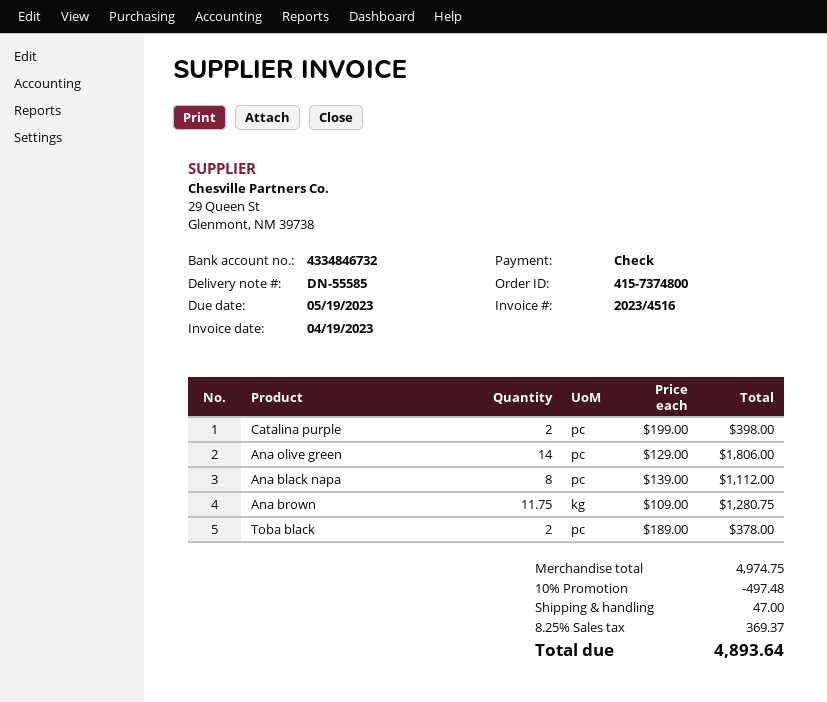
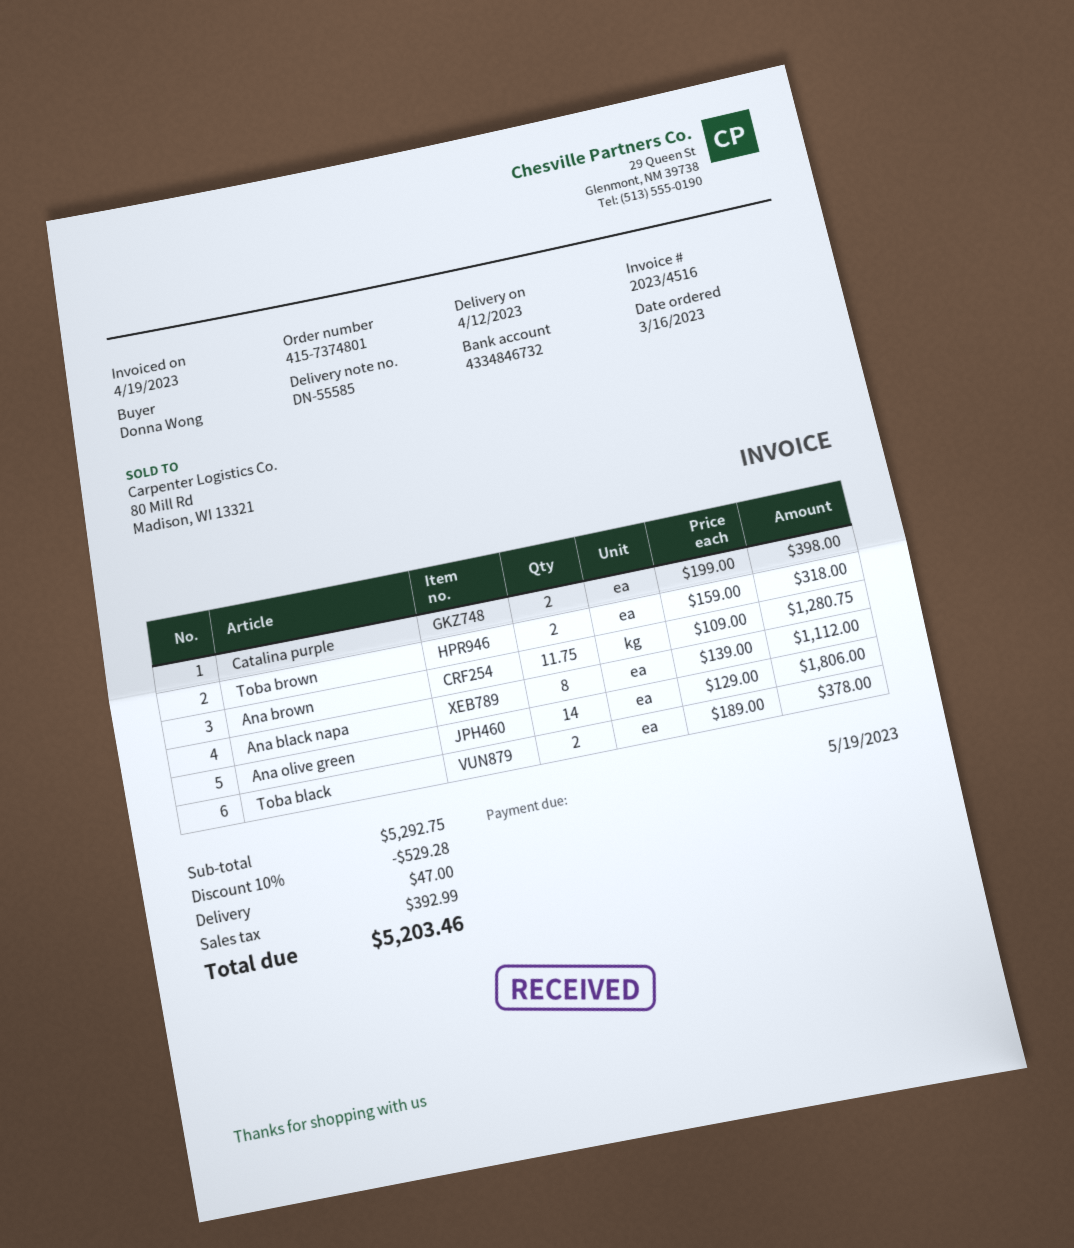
order number: 415-7374800 -> 415-7374801
Toba brown: none -> 2 x 159.00 = 318.00
subtotal: 4974.75 -> 5292.75
discount: 10% = 497.48 -> 10% = 529.28
tax: 369.37 -> 392.99
total: 4893.64 -> 5203.46

